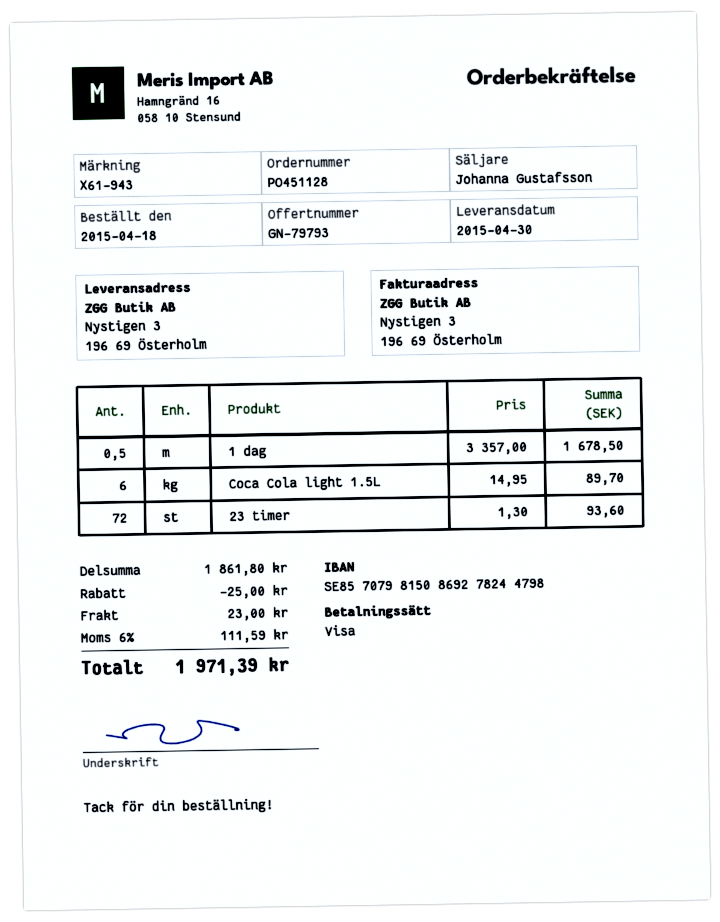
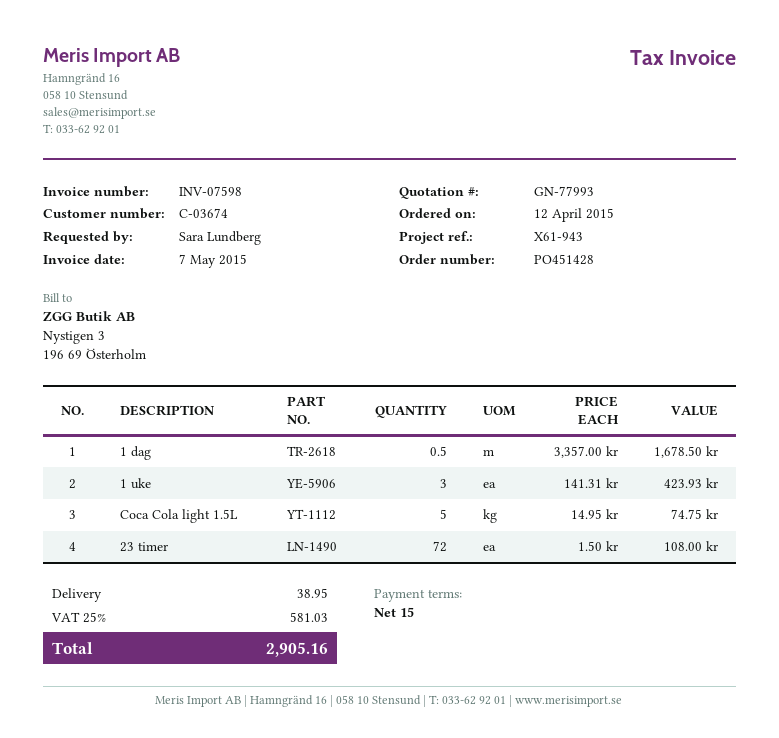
quote number: GN-79793 -> GN-77993
order number: PO451128 -> PO451428
order date: 2015-04-18 -> 2015-04-12
Coca Cola light 1.5L: 6 x 14.95 = 89.70 -> 5 x 14.95 = 74.75
23 timer: 72 x 1.30 = 93.60 -> 72 x 1.50 = 108.00
1 uke: none -> 3 x 141.31 = 423.93
discount: 25.00 -> none
shipping: 23.00 -> 38.95
tax: 6% = 111.59 -> 25% = 581.03
total: 1971.39 -> 2905.16

